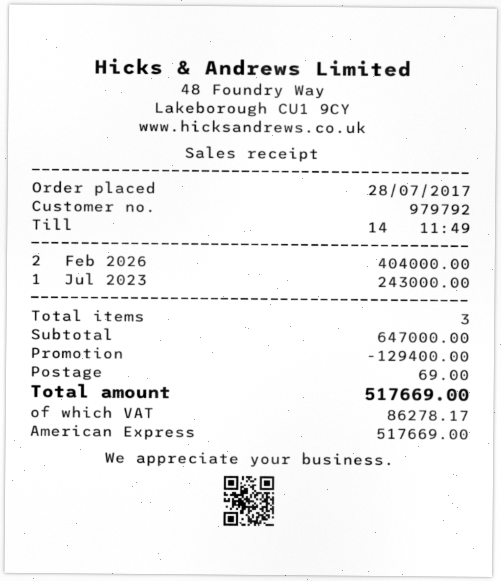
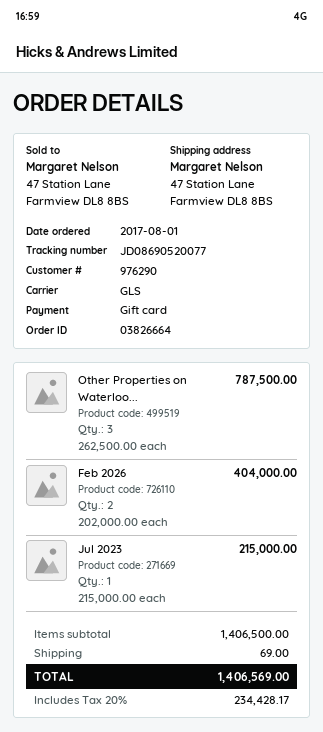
order date: 2017-07-28 -> 2017-08-01
customer number: 979792 -> 976290
payment method: American Express -> gift card
Jul 2023: 1 for 243000.00 -> 1 for 215000.00
Other Properties on Waterloo...: none -> 3 for 787500.00
subtotal: 647000.00 -> 1406500.00
discount: 129400.00 -> none
tax: 86278.17 -> 234428.17
total: 517669.00 -> 1406569.00

